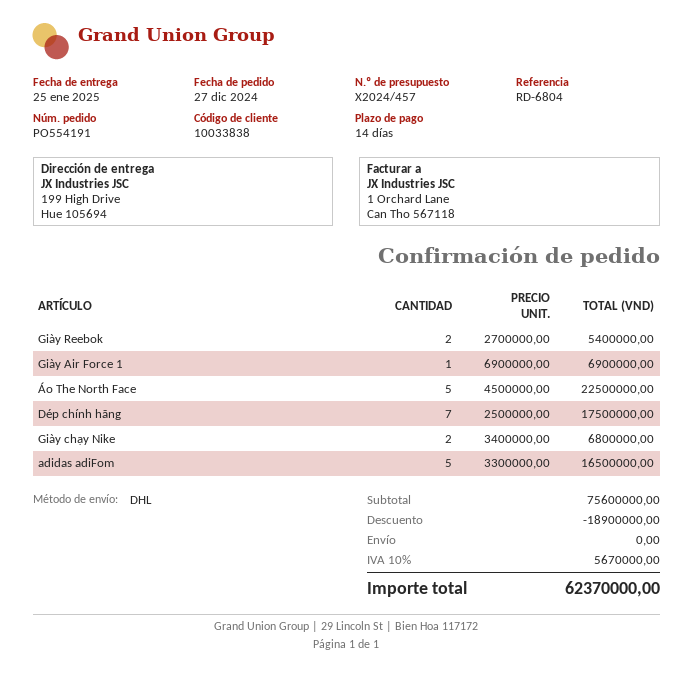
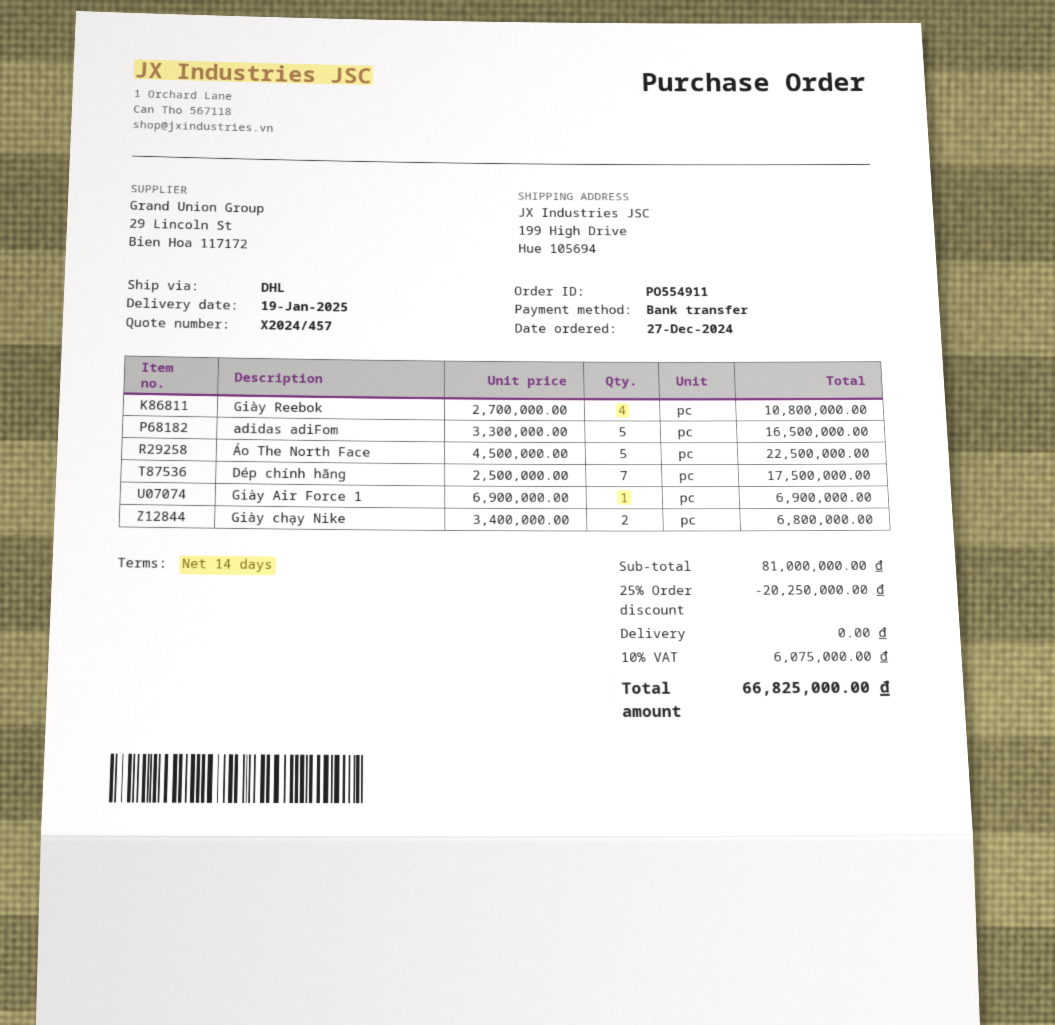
order number: PO554191 -> PO554911
delivery date: 2025-01-25 -> 2025-01-19
Giày Reebok: 2 x 2700000.00 = 5400000.00 -> 4 x 2700000.00 = 10800000.00
subtotal: 75600000.00 -> 81000000.00
discount: 18900000.00 -> 20250000.00
tax: 10% = 5670000.00 -> 10% = 6075000.00
total: 62370000.00 -> 66825000.00

